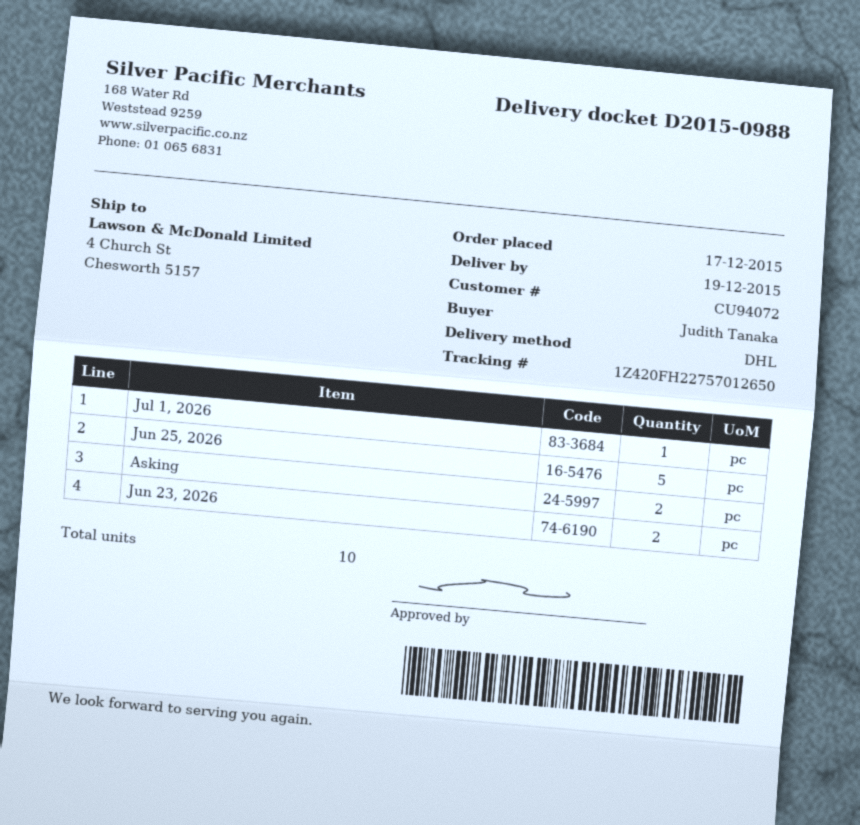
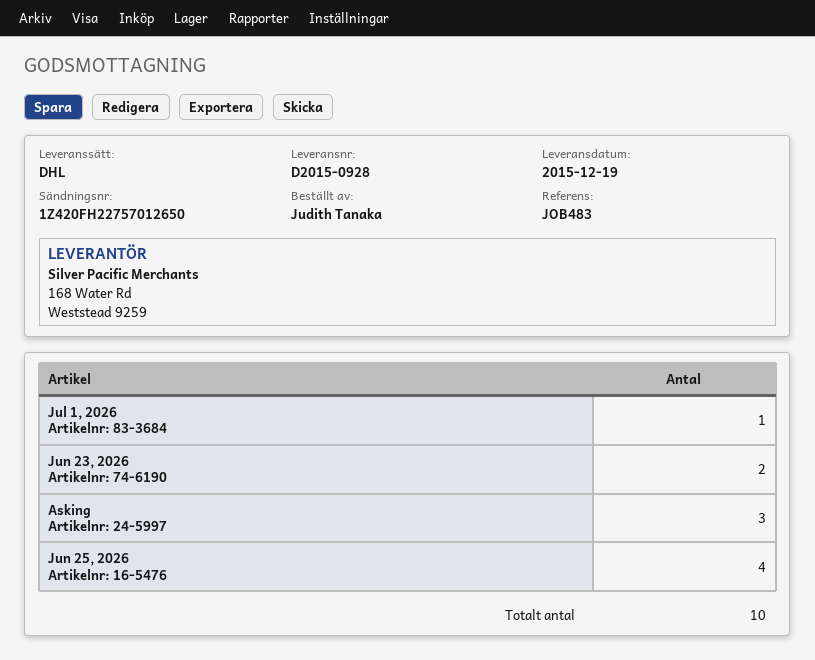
delivery note number: D2015-0988 -> D2015-0928
Jun 25, 2026: 5 -> 4
Asking: 2 -> 3

